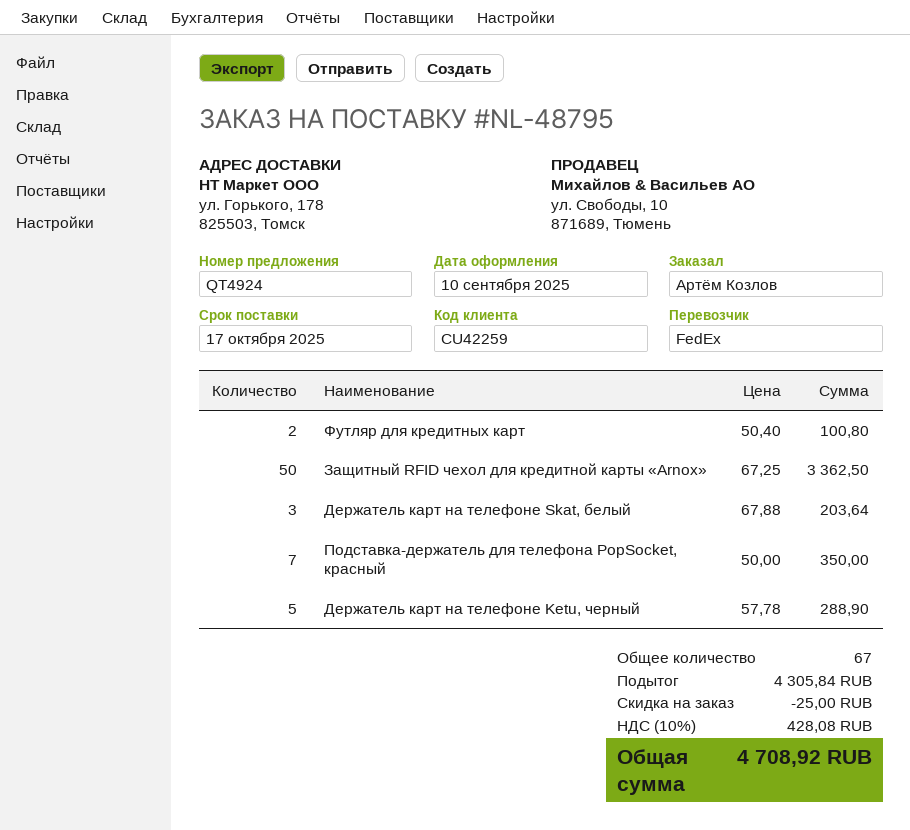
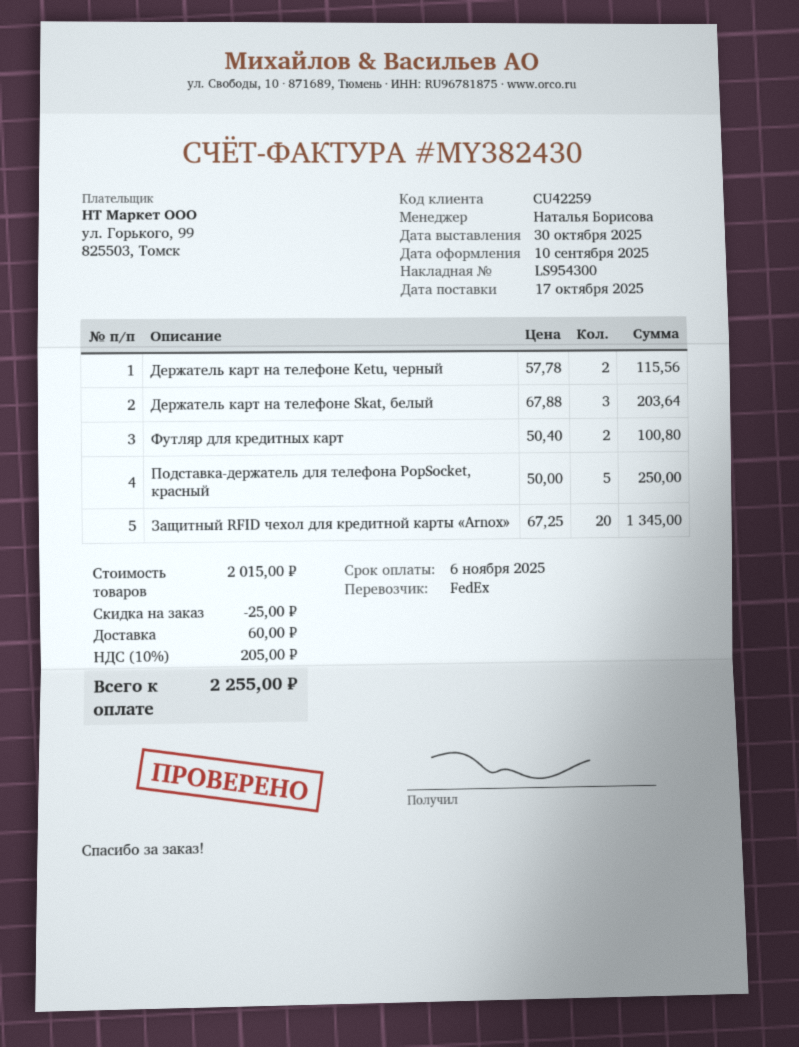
Защитный RFID чехол для кредитной карты «Arnox»: 50 x 67.25 = 3362.50 -> 20 x 67.25 = 1345.00
Подставка-держатель для телефона PopSocket, красный: 7 x 50.00 = 350.00 -> 5 x 50.00 = 250.00
Держатель карт на телефоне Ketu, черный: 5 x 57.78 = 288.90 -> 2 x 57.78 = 115.56
subtotal: 4305.84 -> 2015.00
shipping: none -> 60.00
tax: 10% = 428.08 -> 10% = 205.00
total: 4708.92 -> 2255.00

